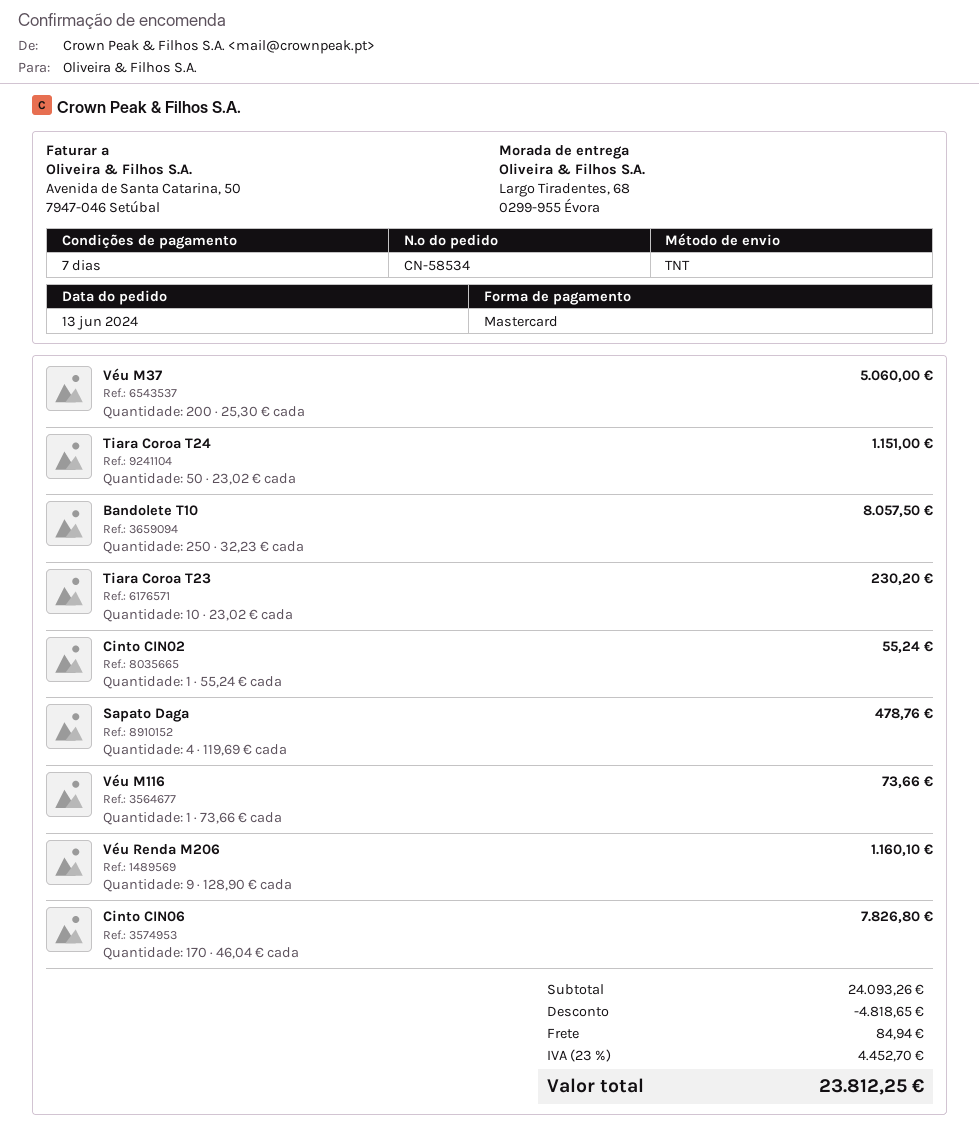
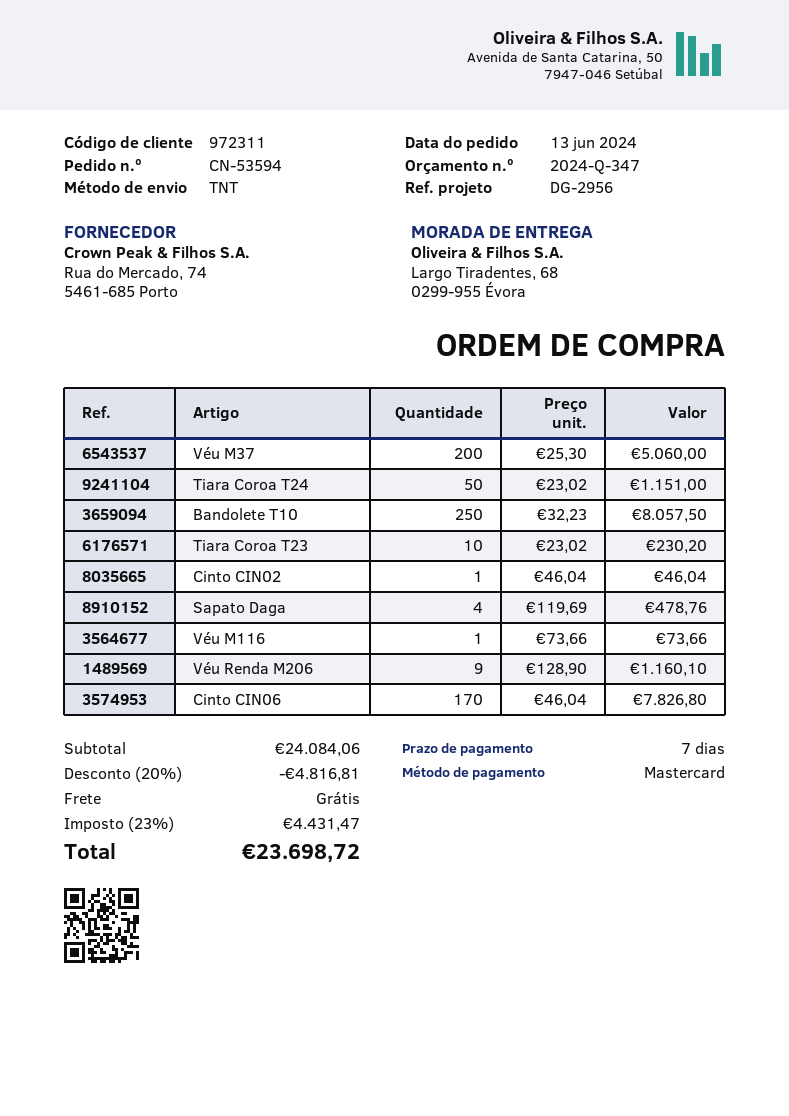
order number: CN-58534 -> CN-53594
Cinto CIN02: 1 x 55.24 = 55.24 -> 1 x 46.04 = 46.04
subtotal: 24093.26 -> 24084.06
discount: 4818.65 -> 4816.81
shipping: 84.94 -> 0.00
tax: 23% = 4452.70 -> 23% = 4431.47
total: 23812.25 -> 23698.72

